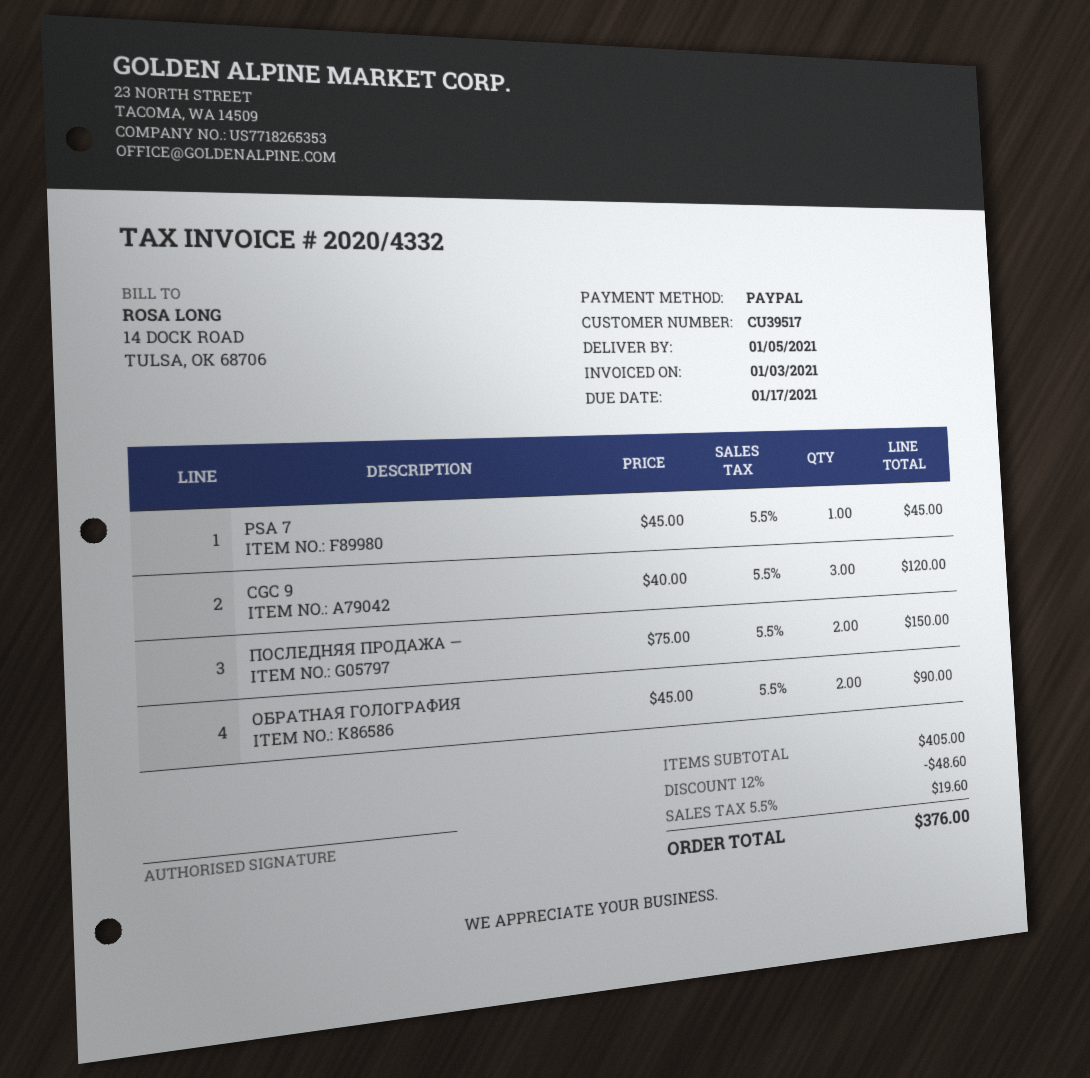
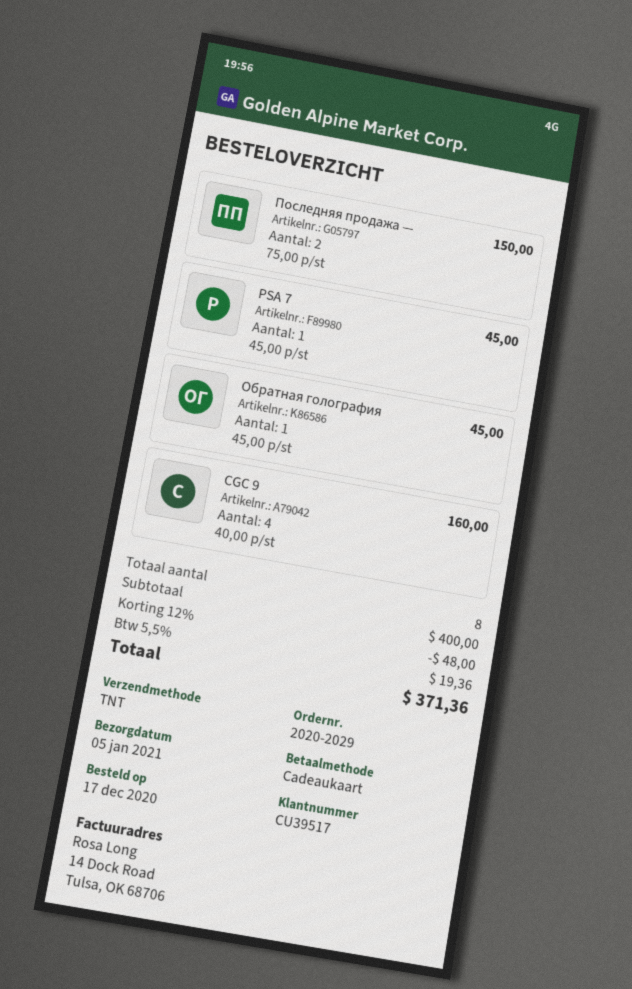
payment method: PayPal -> gift card
CGC 9: 3 x 40.00 = 120.00 -> 4 x 40.00 = 160.00
ОБРАТНАЯ ГОЛОГРАФИЯ: 2 x 45.00 = 90.00 -> 1 x 45.00 = 45.00
subtotal: 405.00 -> 400.00
discount: 12% = 48.60 -> 12% = 48.00
tax: 5.5% = 19.60 -> 5.5% = 19.36
total: 376.00 -> 371.36

